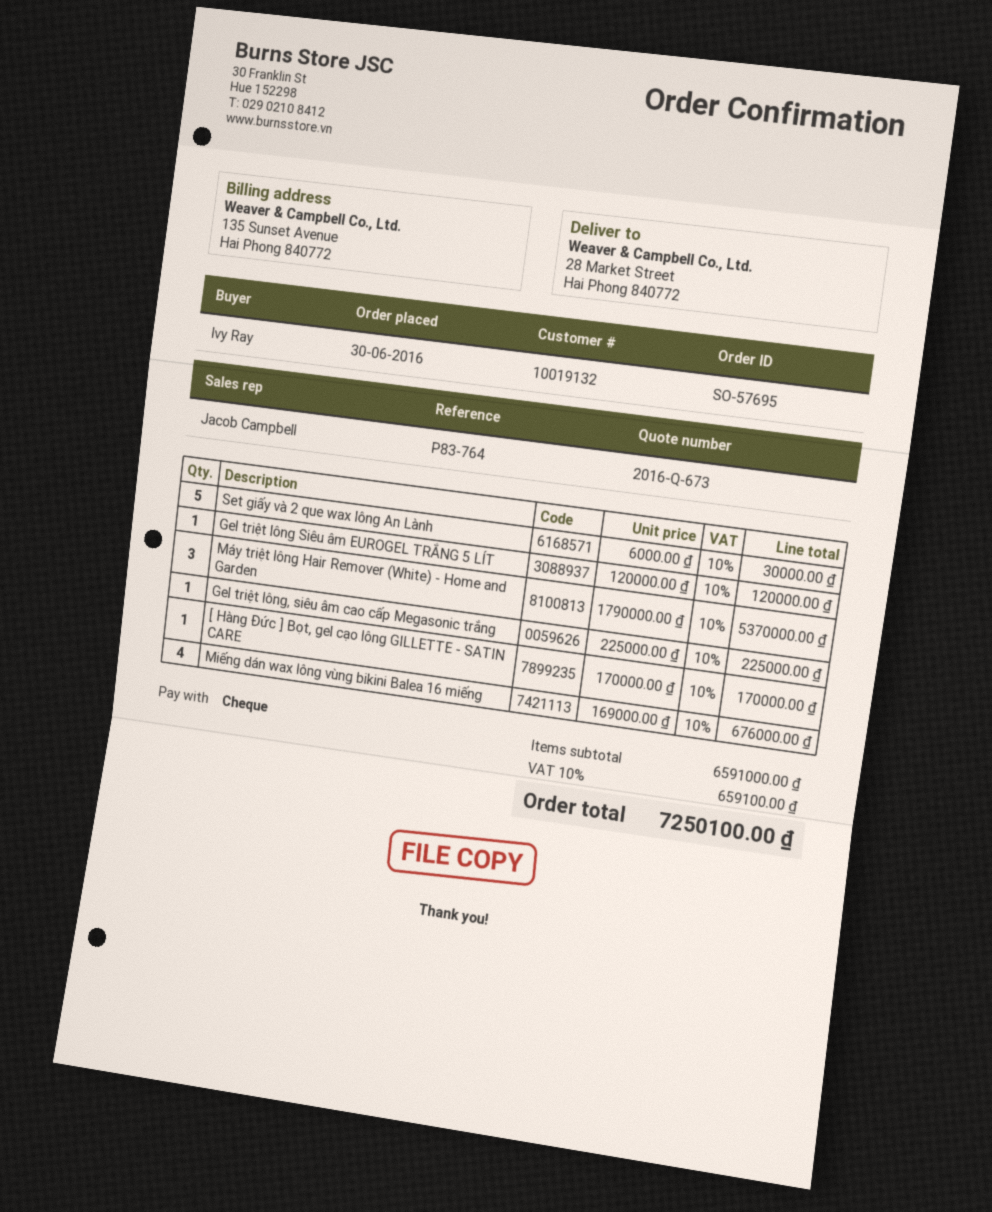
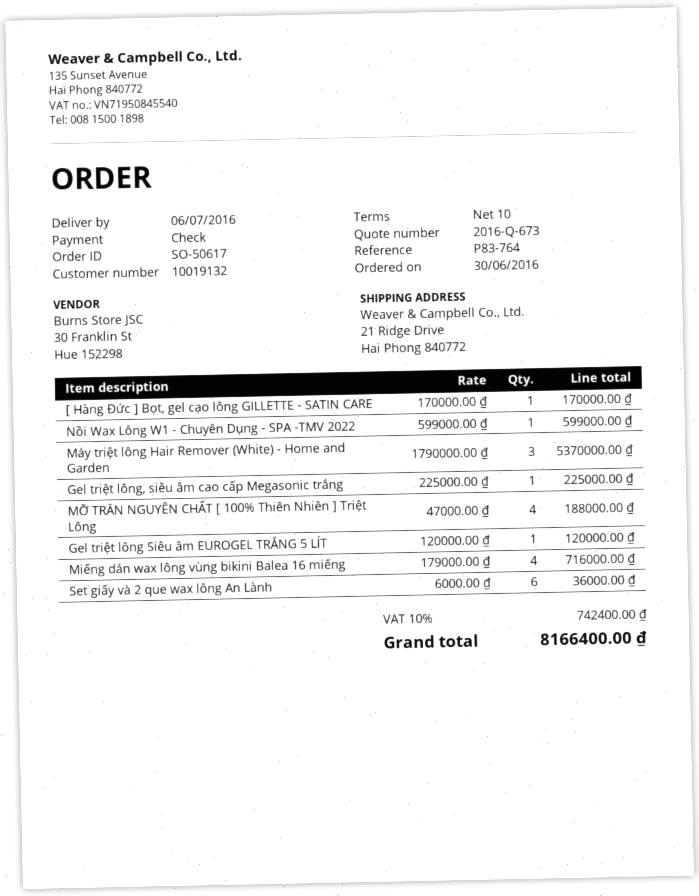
order number: SO-57695 -> SO-50617
ship to: 28 Market Street, Hai Phong 840772 -> 21 Ridge Drive, Hai Phong 840772
Set giấy và 2 que wax lông An Lành: 5 x 6000.00 = 30000.00 -> 6 x 6000.00 = 36000.00
Miếng dán wax lông vùng bikini Balea 16 miếng: 4 x 169000.00 = 676000.00 -> 4 x 179000.00 = 716000.00
Nồi Wax Lông W1 - Chuyên Dụng - SPA -TMV 2022: none -> 1 x 599000.00 = 599000.00
MỠ TRĂN NGUYÊN CHẤT [ 100% Thiên Nhiên ] Triệt Lông: none -> 4 x 47000.00 = 188000.00
tax: 10% = 659100.00 -> 10% = 742400.00
total: 7250100.00 -> 8166400.00

